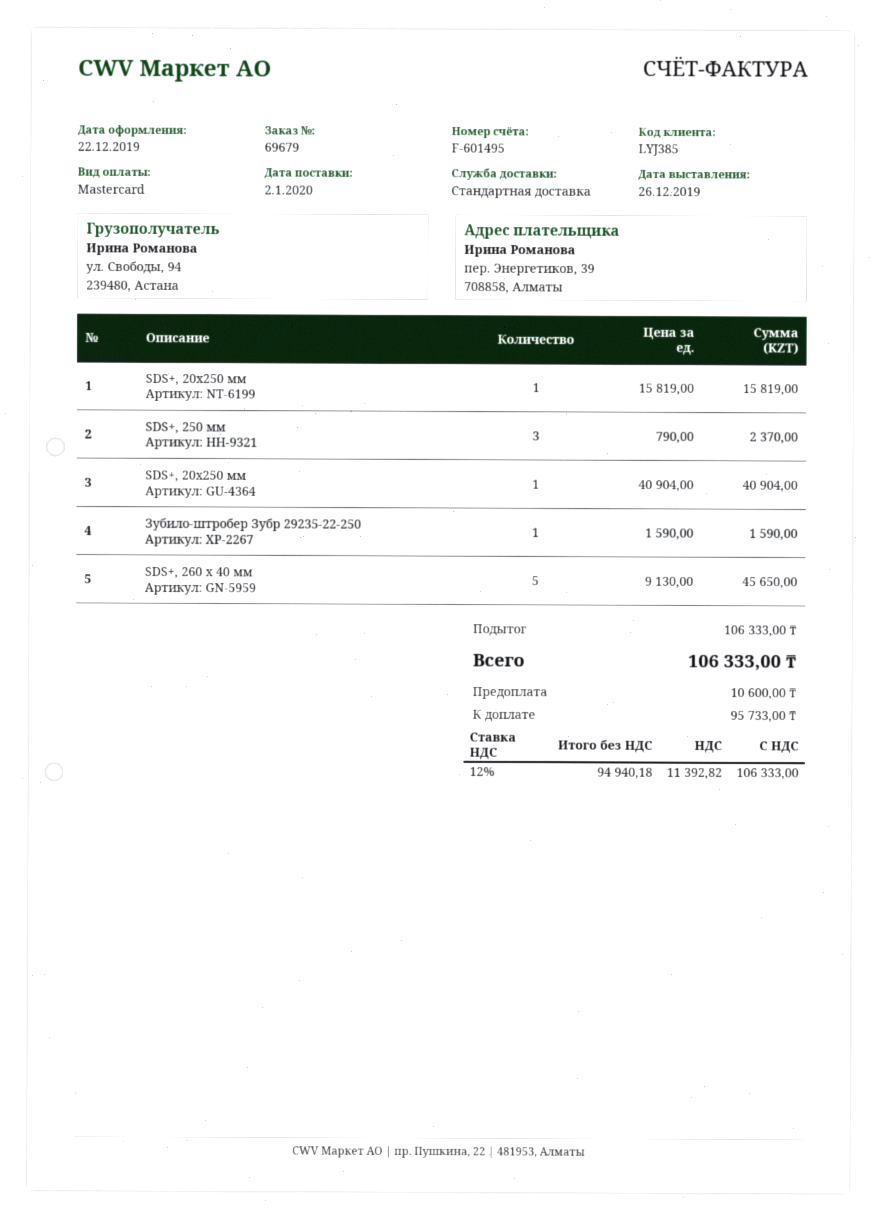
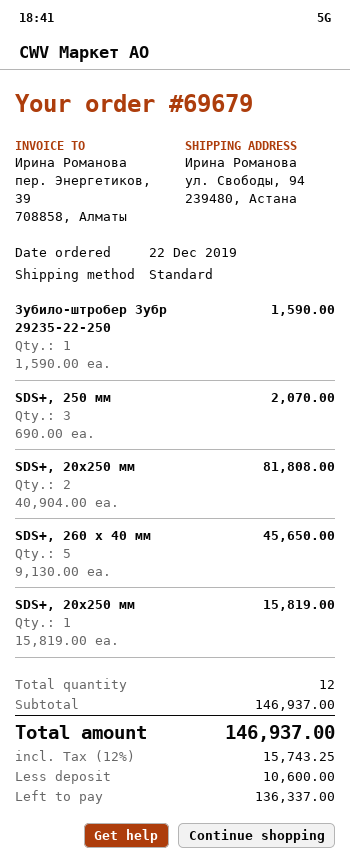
SDS+, 250 мм: 3 x 790.00 = 2370.00 -> 3 x 690.00 = 2070.00
SDS+, 20x250 мм: 1 x 40904.00 = 40904.00 -> 2 x 40904.00 = 81808.00
subtotal: 106333.00 -> 146937.00
tax: 12% = 11392.82 -> 12% = 15743.25
total: 106333.00 -> 146937.00
balance: 95733.00 -> 136337.00

